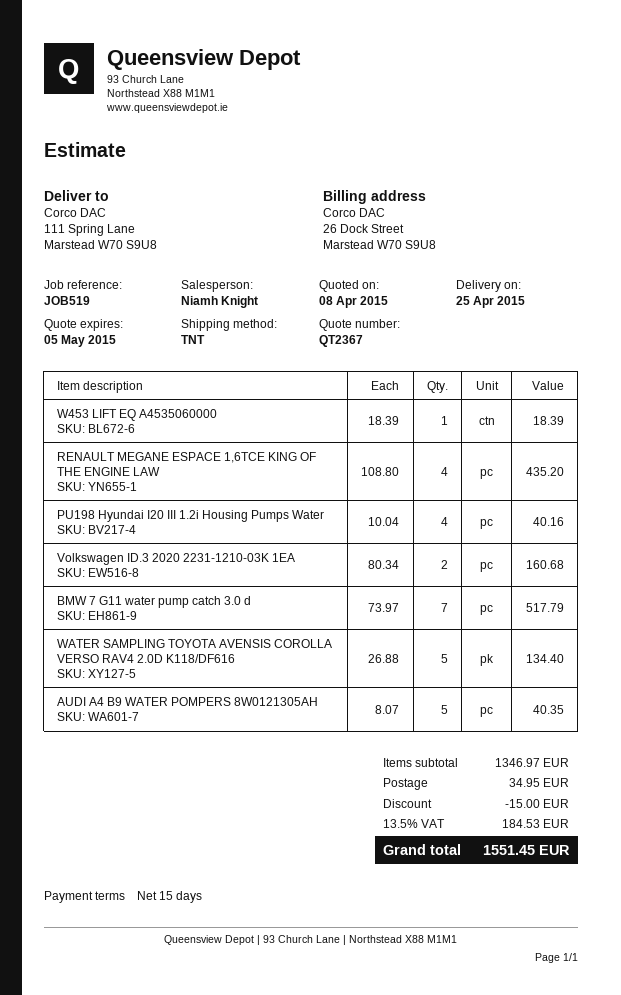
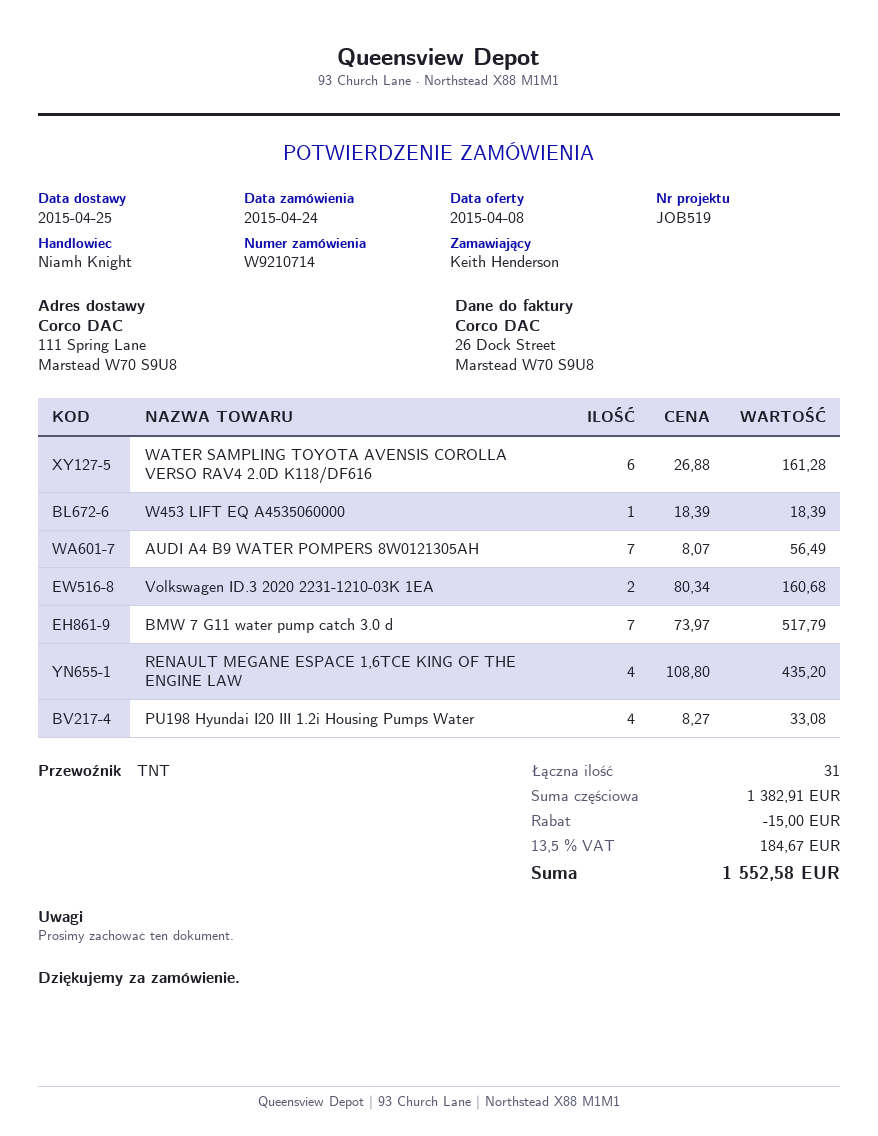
PU198 Hyundai I20 III 1.2i Housing Pumps Water: 4 x 10.04 = 40.16 -> 4 x 8.27 = 33.08
WATER SAMPLING TOYOTA AVENSIS COROLLA VERSO RAV4 2.0D K118/DF616: 5 x 26.88 = 134.40 -> 6 x 26.88 = 161.28
AUDI A4 B9 WATER POMPERS 8W0121305AH: 5 x 8.07 = 40.35 -> 7 x 8.07 = 56.49
subtotal: 1346.97 -> 1382.91
shipping: 34.95 -> none
tax: 13.5% = 184.53 -> 13.5% = 184.67
total: 1551.45 -> 1552.58

